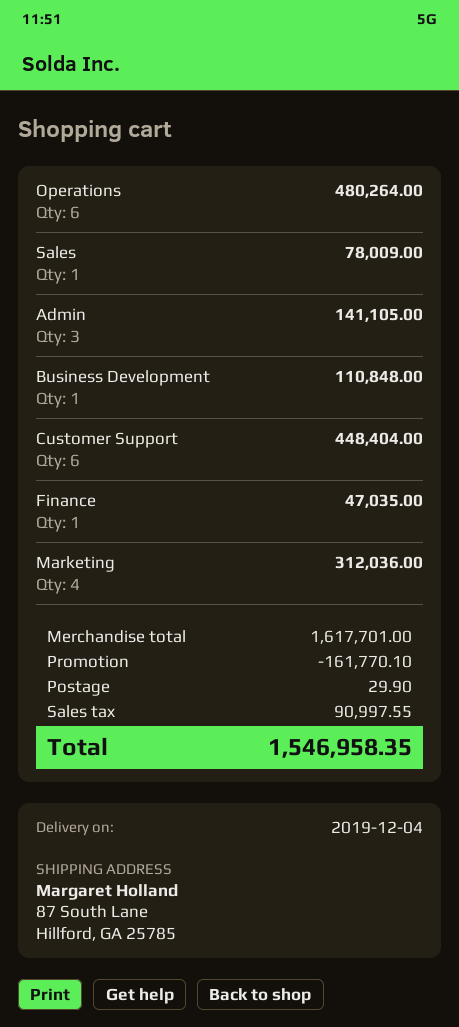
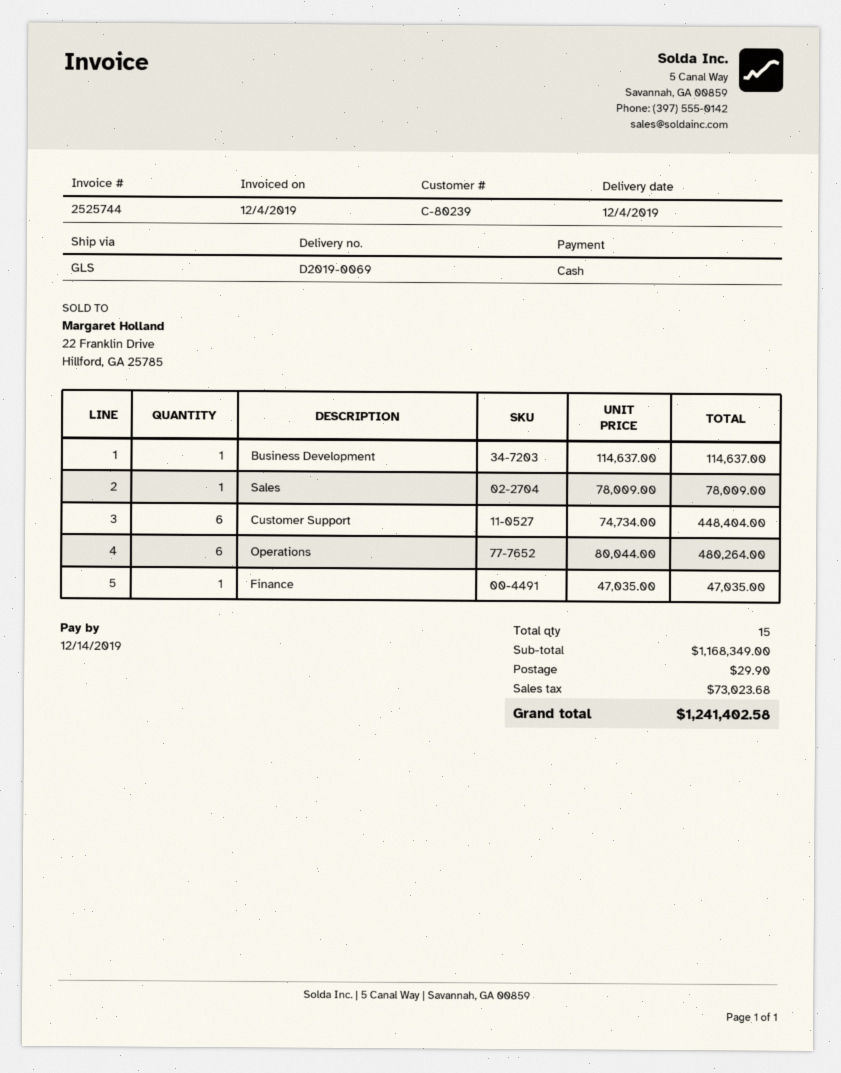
Admin: 3 for 141105.00 -> none
Business Development: 1 for 110848.00 -> 1 for 114637.00
Marketing: 4 for 312036.00 -> none
subtotal: 1617701.00 -> 1168349.00
discount: 161770.10 -> none
tax: 90997.55 -> 73023.68
total: 1546958.35 -> 1241402.58

